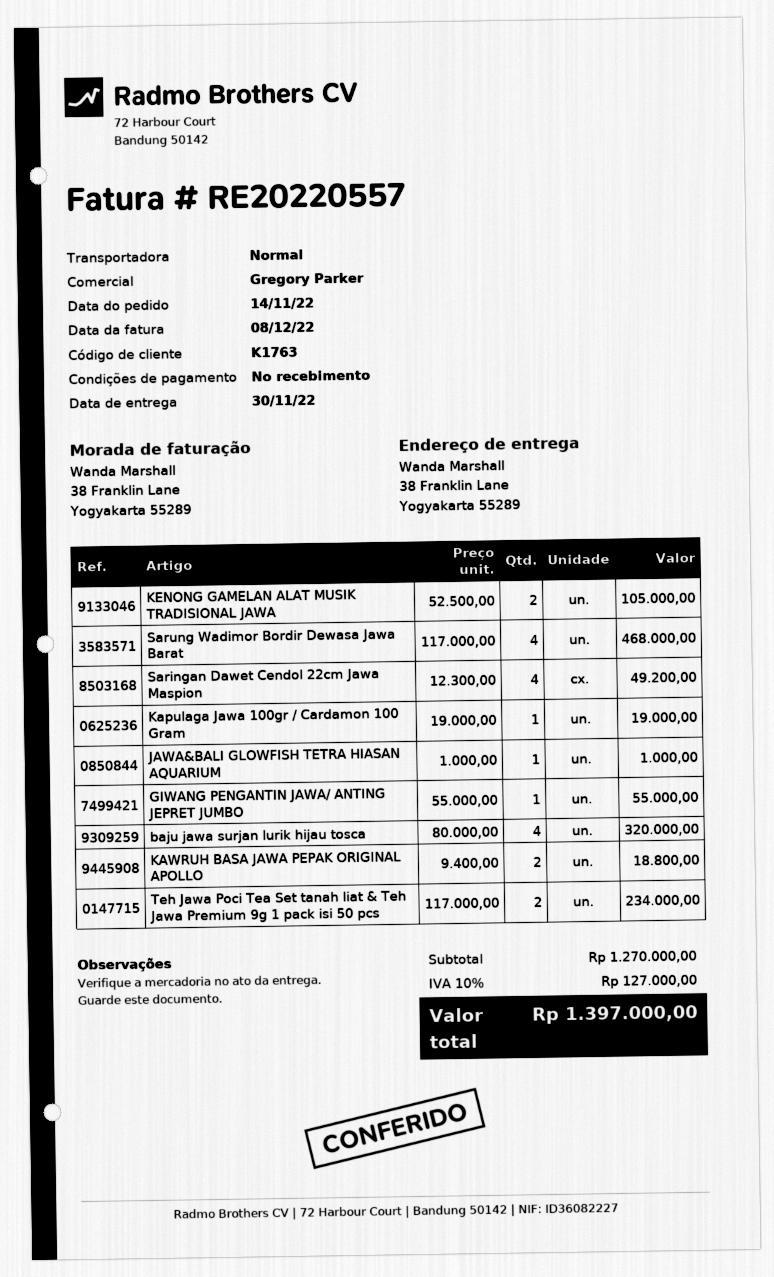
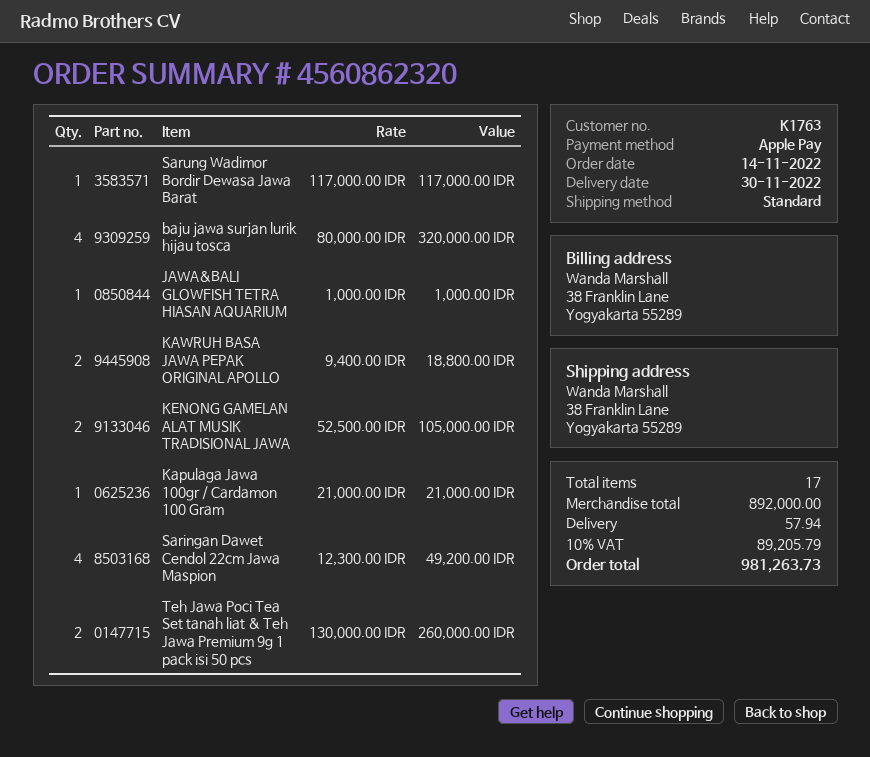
Sarung Wadimor Bordir Dewasa Jawa Barat: 4 x 117000.00 = 468000.00 -> 1 x 117000.00 = 117000.00
Kapulaga Jawa 100gr / Cardamon 100 Gram: 1 x 19000.00 = 19000.00 -> 1 x 21000.00 = 21000.00
GIWANG PENGANTIN JAWA/ ANTING JEPRET JUMBO: 1 x 55000.00 = 55000.00 -> none
Teh Jawa Poci Tea Set tanah liat & Teh Jawa Premium 9g 1 pack isi 50 pcs: 2 x 117000.00 = 234000.00 -> 2 x 130000.00 = 260000.00
subtotal: 1270000.00 -> 892000.00
shipping: none -> 57.94
tax: 10% = 127000.00 -> 10% = 89205.79
total: 1397000.00 -> 981263.73

